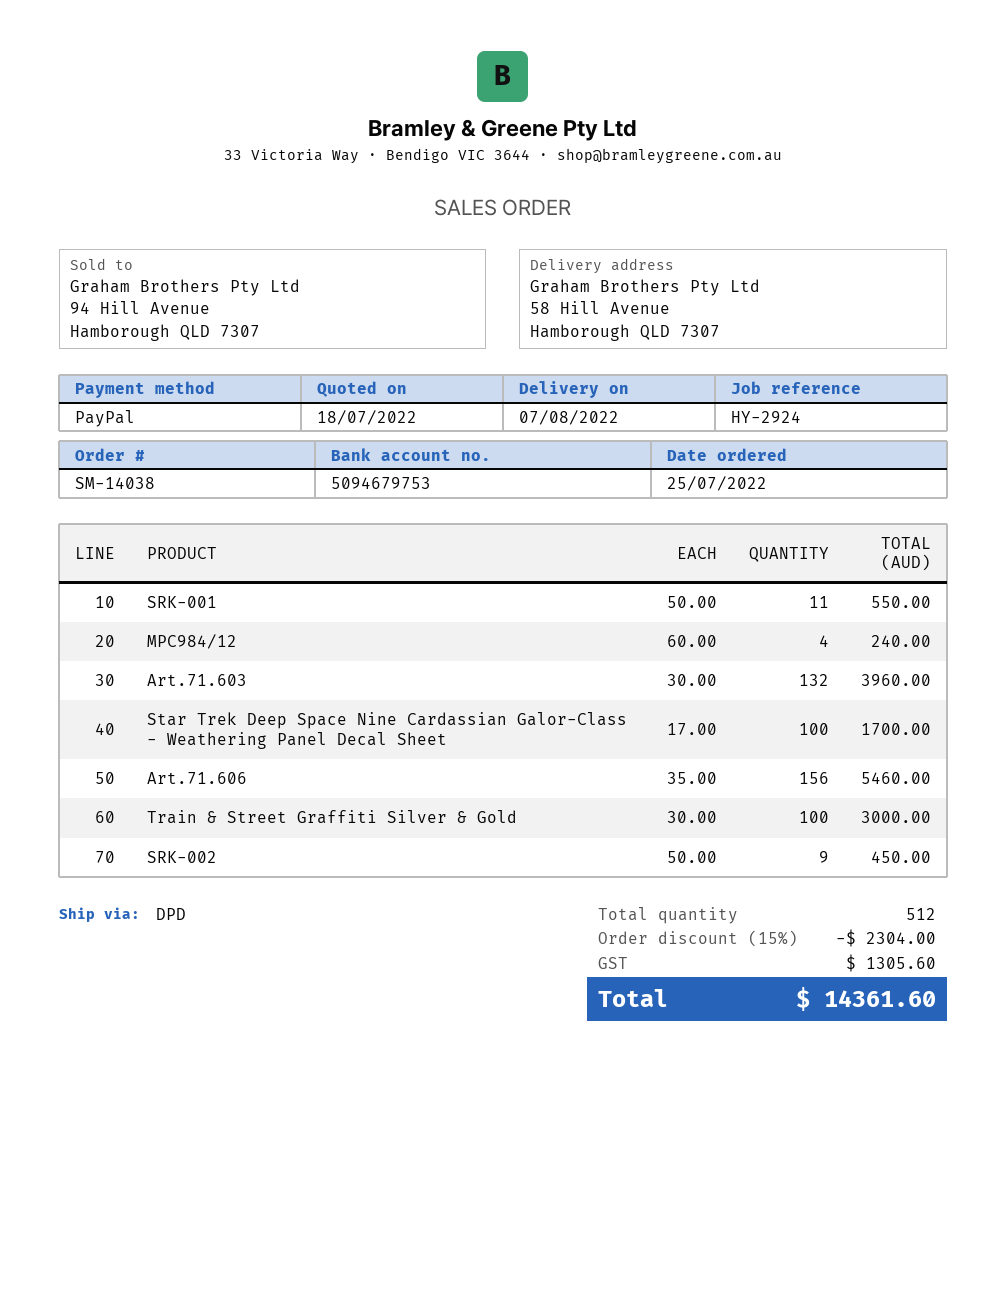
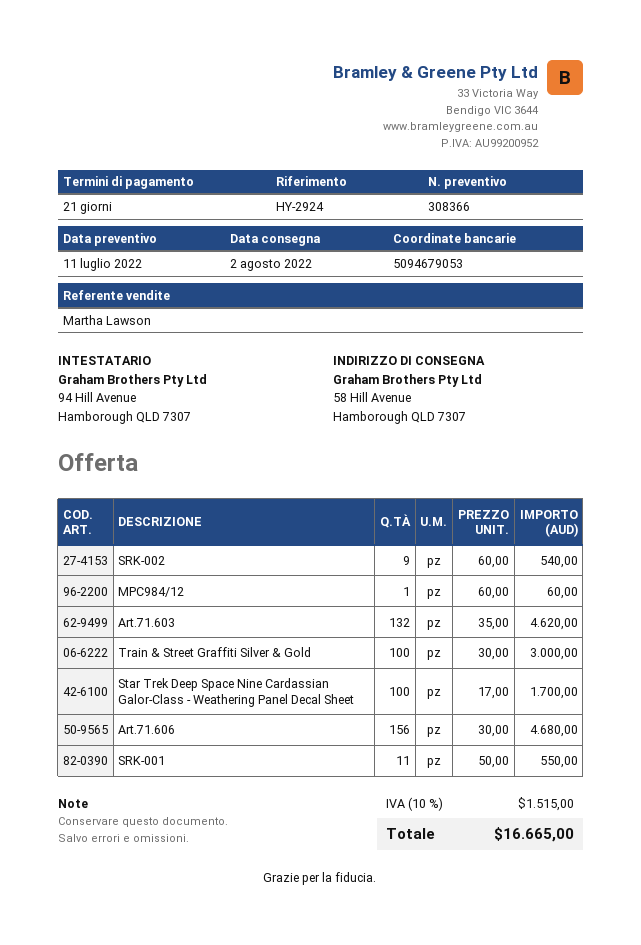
quote date: 2022-07-18 -> 2022-07-11
delivery date: 2022-08-07 -> 2022-08-02
bank account: 5094679753 -> 5094679053
MPC984/12: 4 x 60.00 = 240.00 -> 1 x 60.00 = 60.00
Art.71.603: 132 x 30.00 = 3960.00 -> 132 x 35.00 = 4620.00
Art.71.606: 156 x 35.00 = 5460.00 -> 156 x 30.00 = 4680.00
SRK-002: 9 x 50.00 = 450.00 -> 9 x 60.00 = 540.00
discount: 15% = 2304.00 -> none
tax: 1305.60 -> 1515.00
total: 14361.60 -> 16665.00

